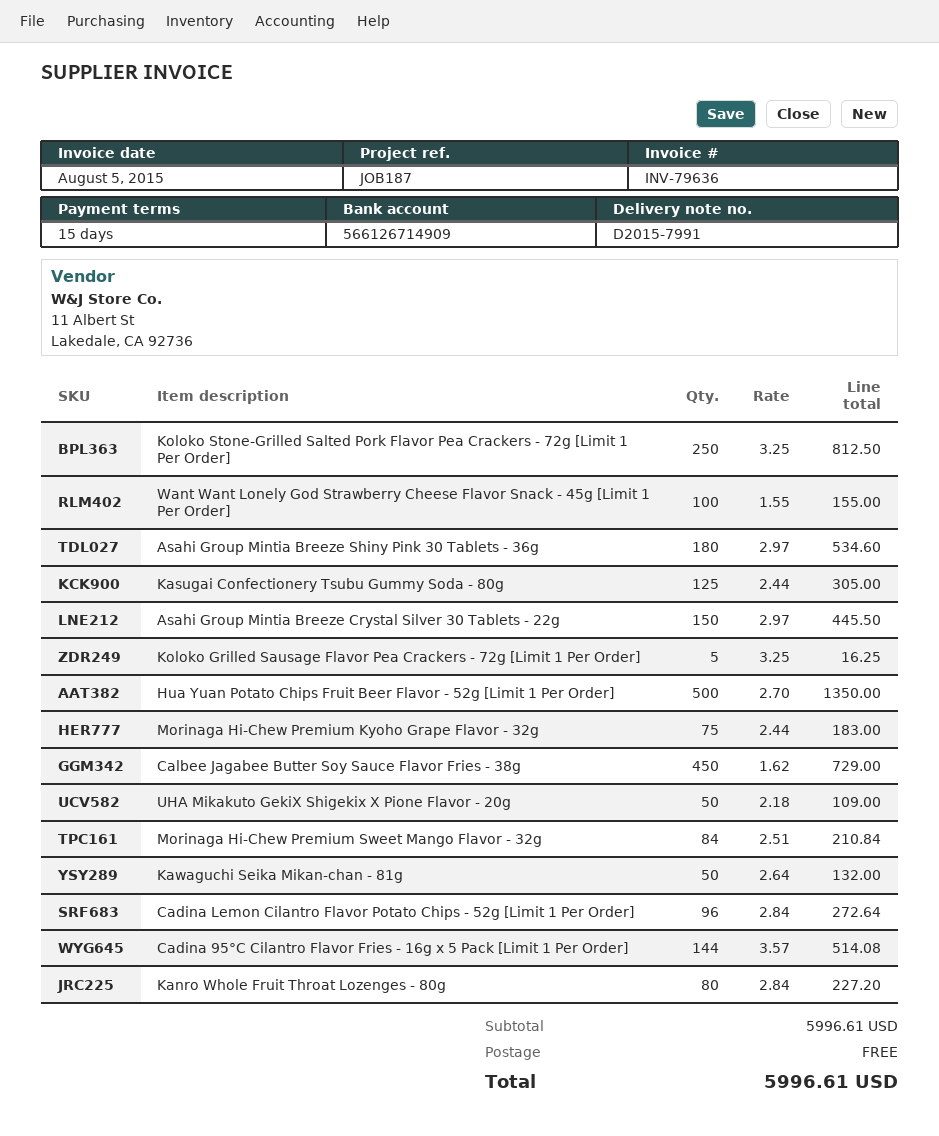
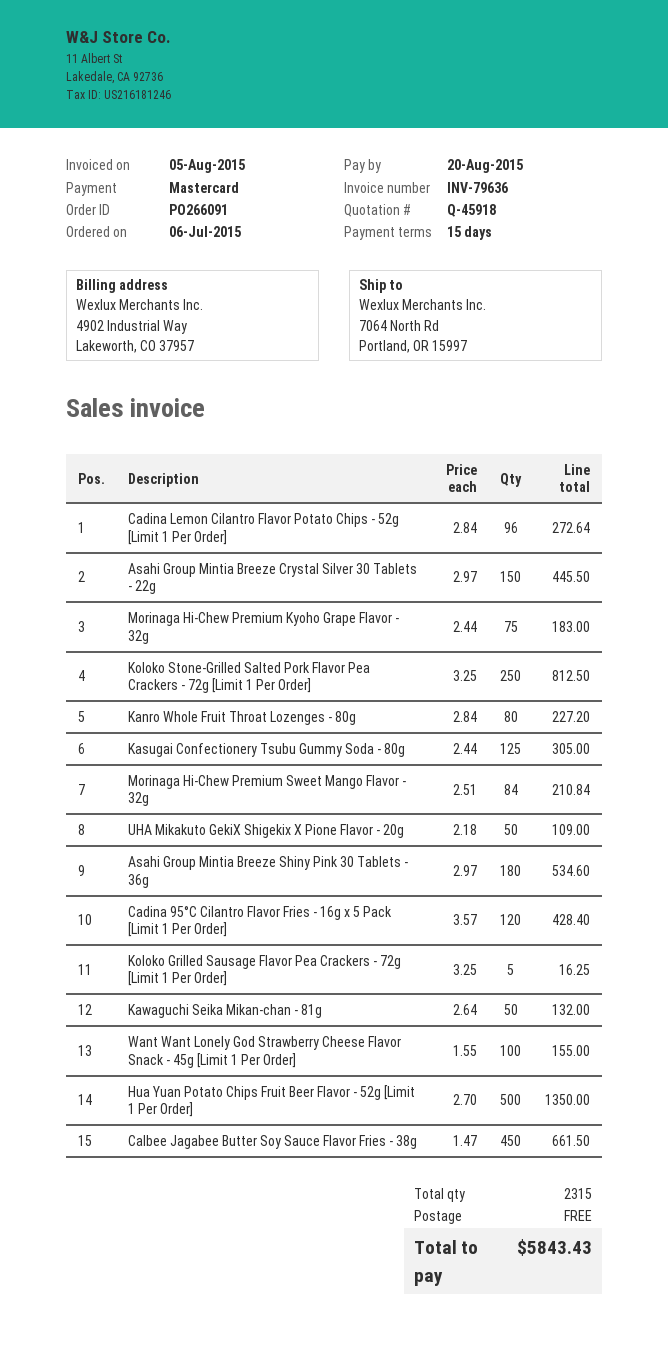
Calbee Jagabee Butter Soy Sauce Flavor Fries - 38g: 450 x 1.62 = 729.00 -> 450 x 1.47 = 661.50
Cadina 95°C Cilantro Flavor Fries - 16g x 5 Pack [Limit 1 Per Order]: 144 x 3.57 = 514.08 -> 120 x 3.57 = 428.40
total: 5996.61 -> 5843.43

